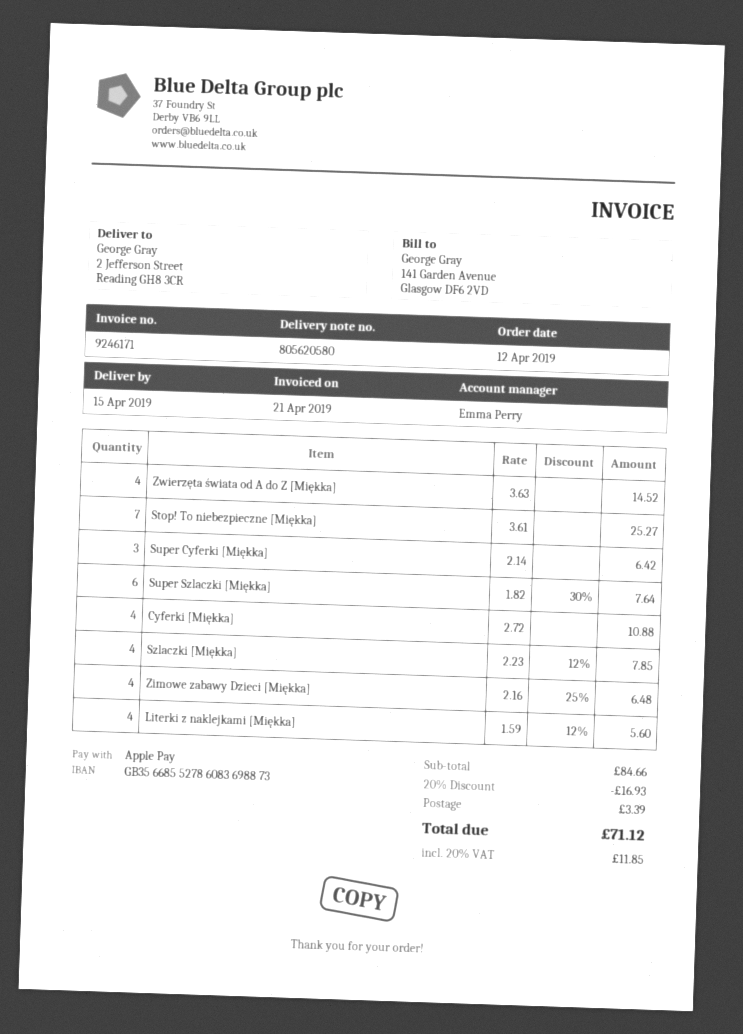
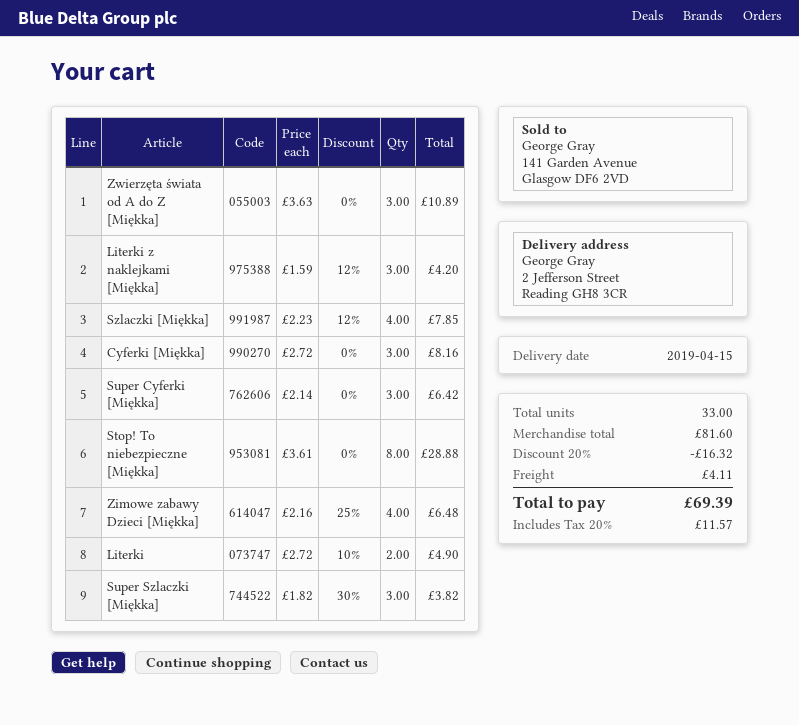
Zwierzęta świata od A do Z [Miękka]: 4 x 3.63 = 14.52 -> 3 x 3.63 = 10.89
Stop! To niebezpieczne [Miękka]: 7 x 3.61 = 25.27 -> 8 x 3.61 = 28.88
Super Szlaczki [Miękka]: 6 x 1.82 - 30% = 7.64 -> 3 x 1.82 - 30% = 3.82
Cyferki [Miękka]: 4 x 2.72 = 10.88 -> 3 x 2.72 = 8.16
Literki z naklejkami [Miękka]: 4 x 1.59 - 12% = 5.60 -> 3 x 1.59 - 12% = 4.20
Literki: none -> 2 x 2.72 - 10% = 4.90
subtotal: 84.66 -> 81.60
discount: 20% = 16.93 -> 20% = 16.32
shipping: 3.39 -> 4.11
tax: 20% = 11.85 -> 20% = 11.57
total: 71.12 -> 69.39

